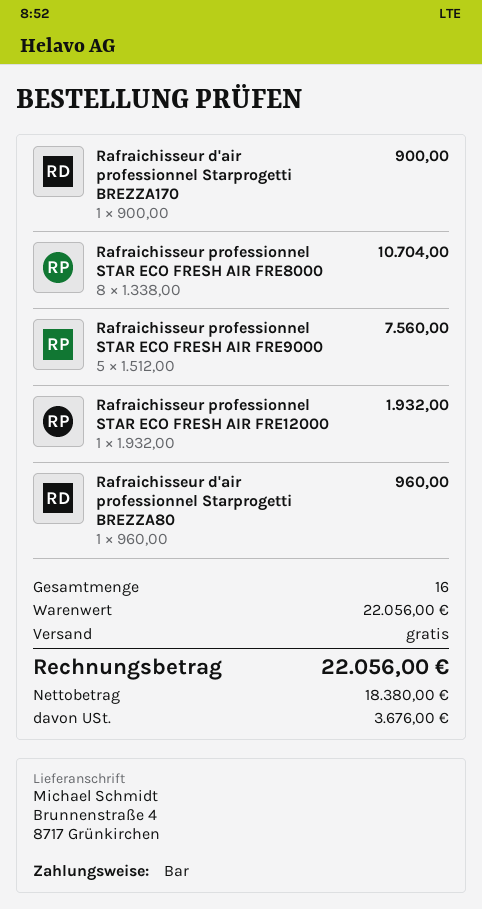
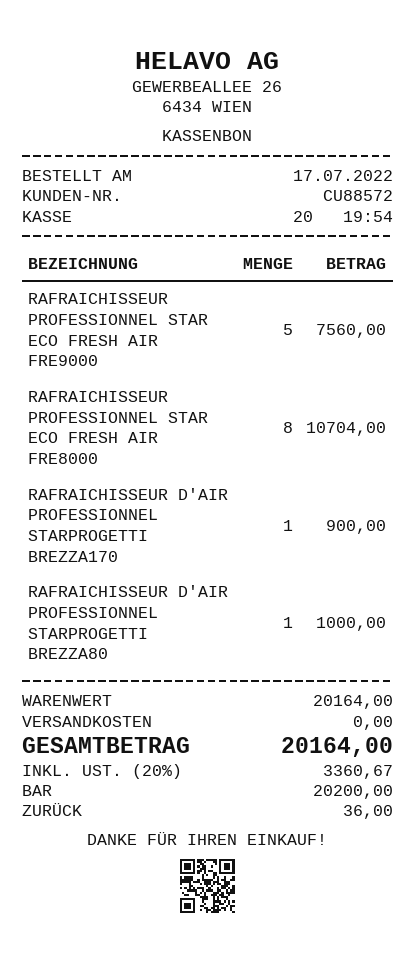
Rafraichisseur professionnel STAR ECO FRESH AIR FRE12000: 1 for 1932.00 -> none
Rafraichisseur d'air professionnel Starprogetti BREZZA80: 1 for 960.00 -> 1 for 1000.00
subtotal: 22056.00 -> 20164.00
tax: 3676.00 -> 3360.67
total: 22056.00 -> 20164.00

